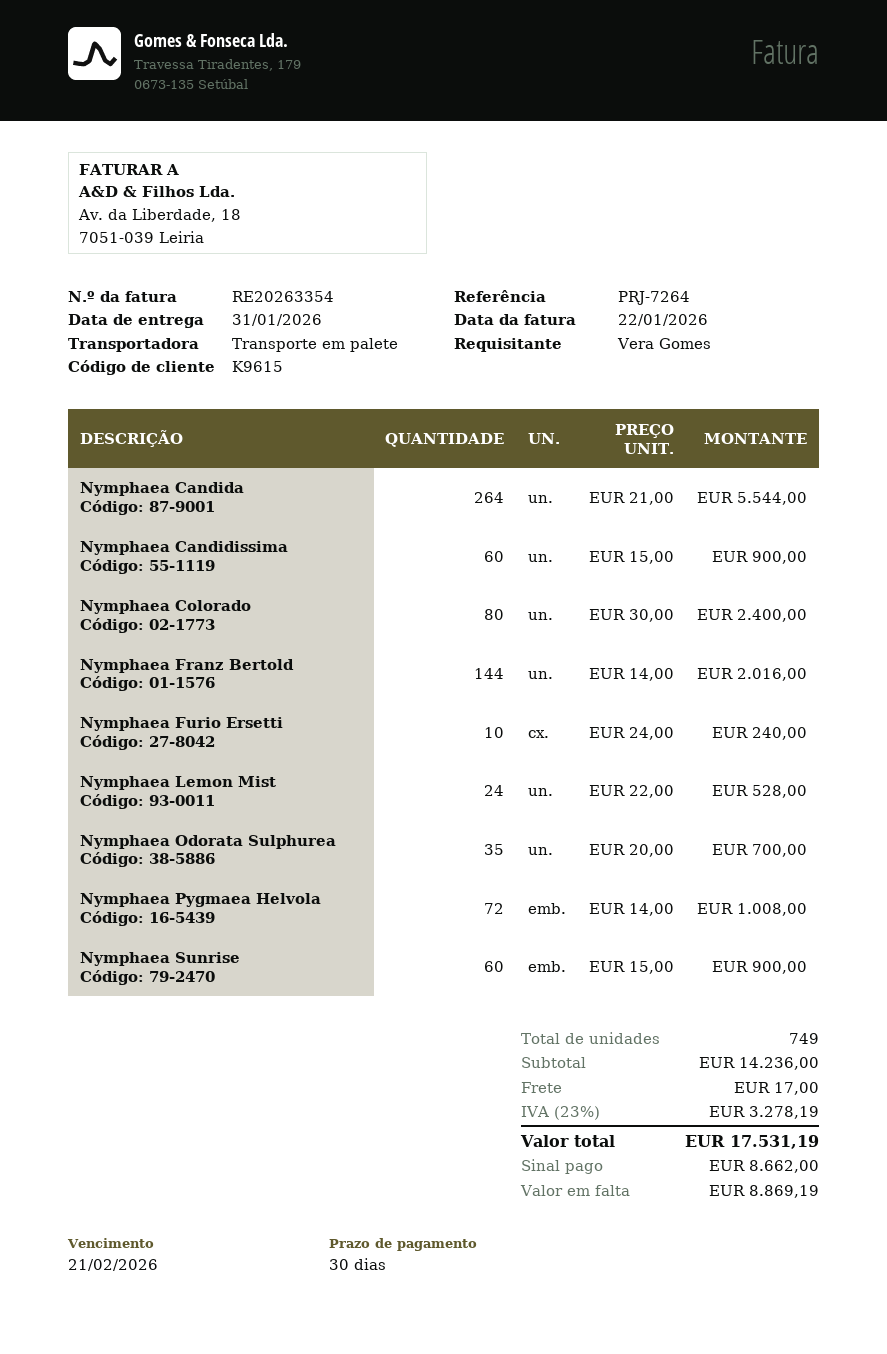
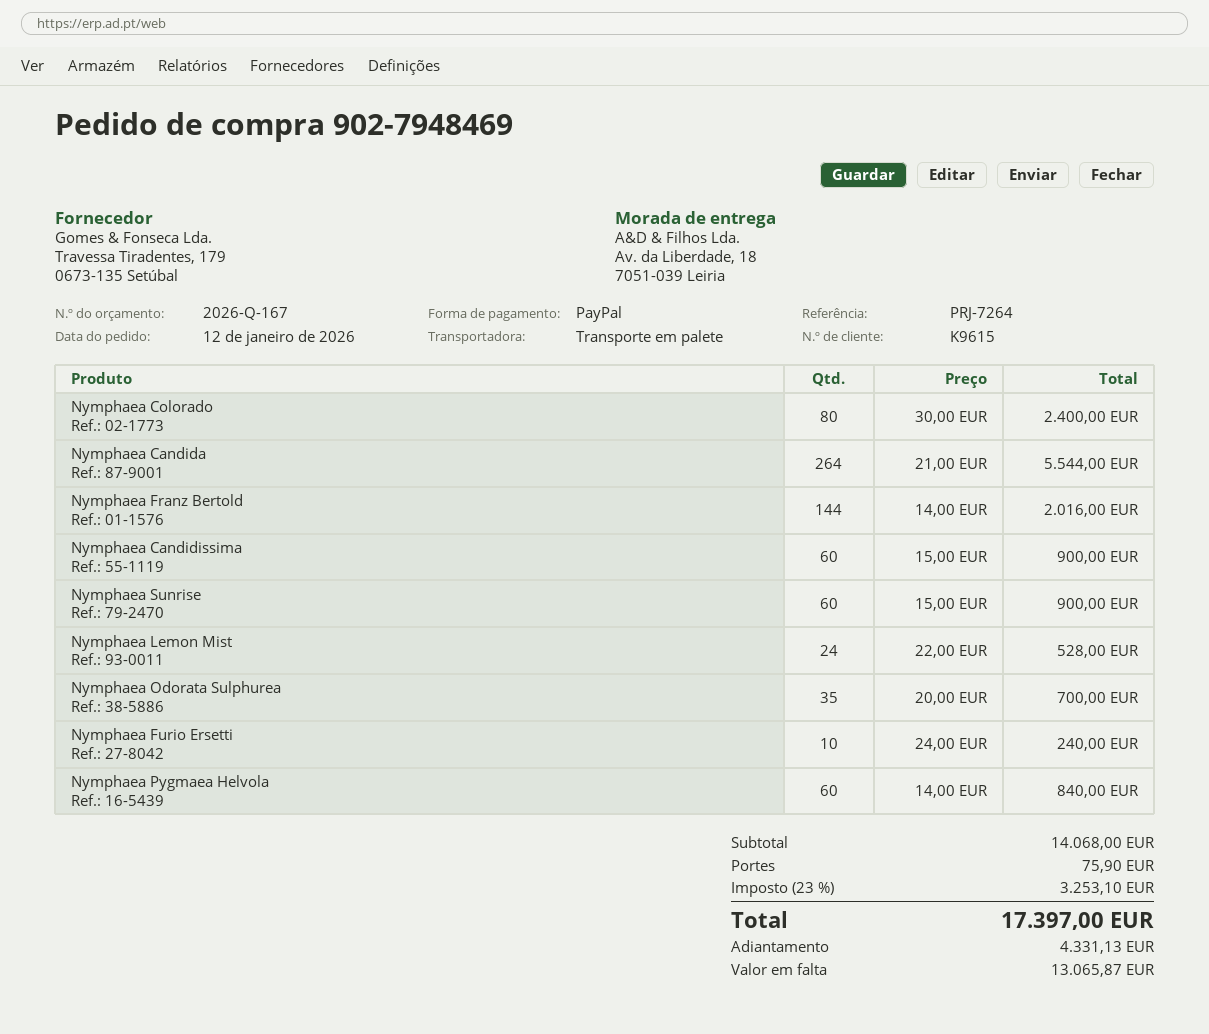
Nymphaea Pygmaea Helvola: 72 x 14.00 = 1008.00 -> 60 x 14.00 = 840.00
subtotal: 14236.00 -> 14068.00
shipping: 17.00 -> 75.90
tax: 23% = 3278.19 -> 23% = 3253.10
total: 17531.19 -> 17397.00
deposit: 8662.00 -> 4331.13
balance: 8869.19 -> 13065.87

